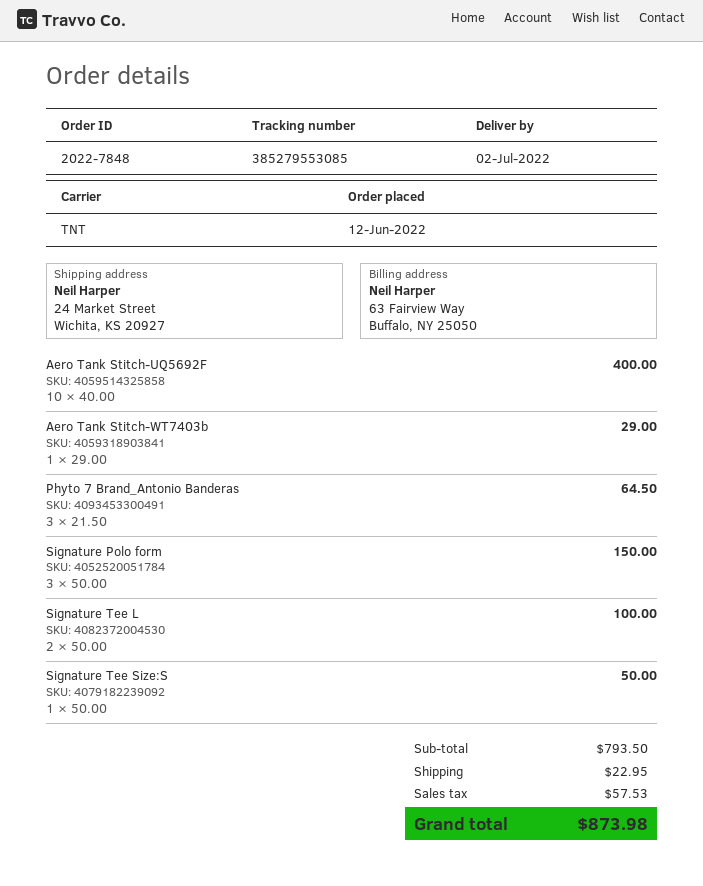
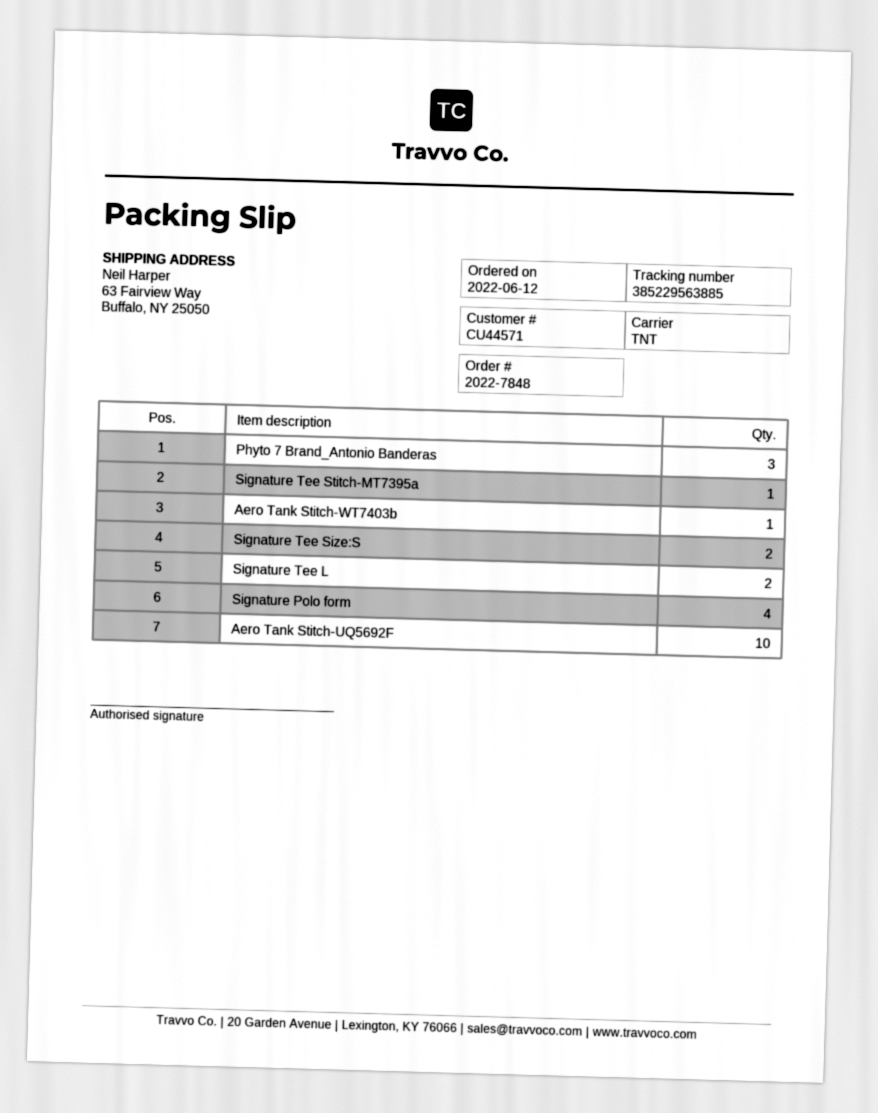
tracking number: 385279553085 -> 385229563885
ship to: 24 Market Street, Wichita, KS 20927 -> 63 Fairview Way, Buffalo, NY 25050
Signature Polo form: 3 -> 4
Signature Tee Size:S: 1 -> 2
Signature Tee Stitch-MT7395a: none -> 1

